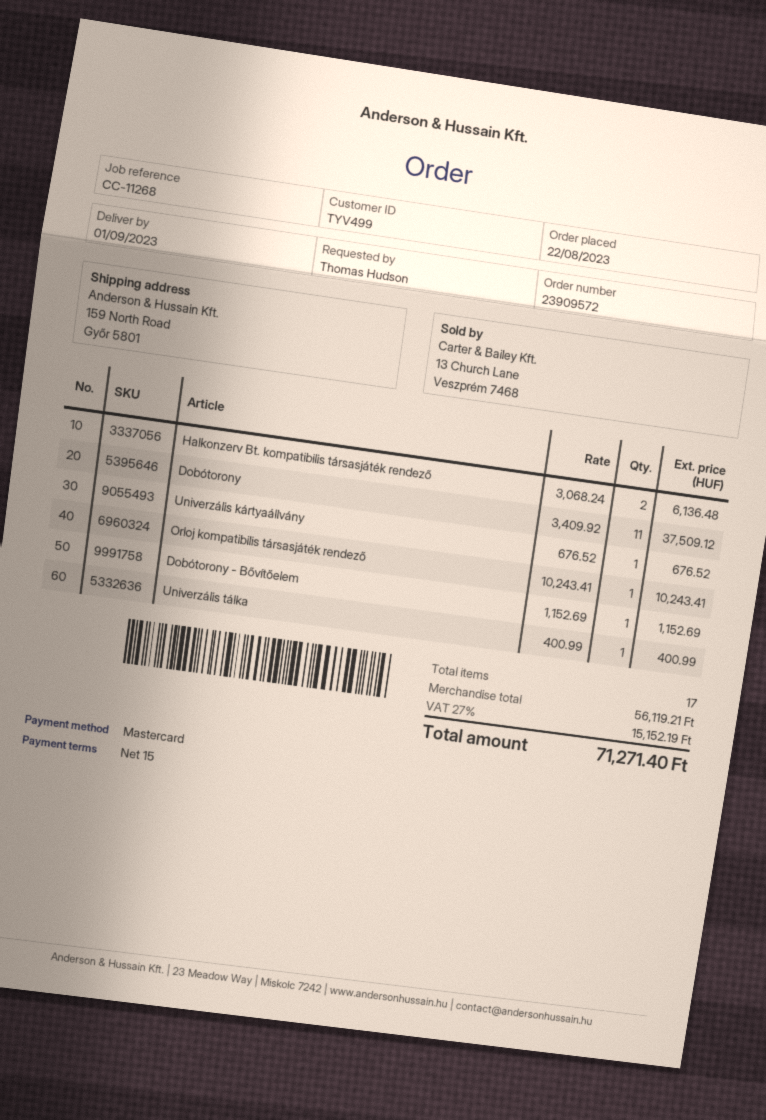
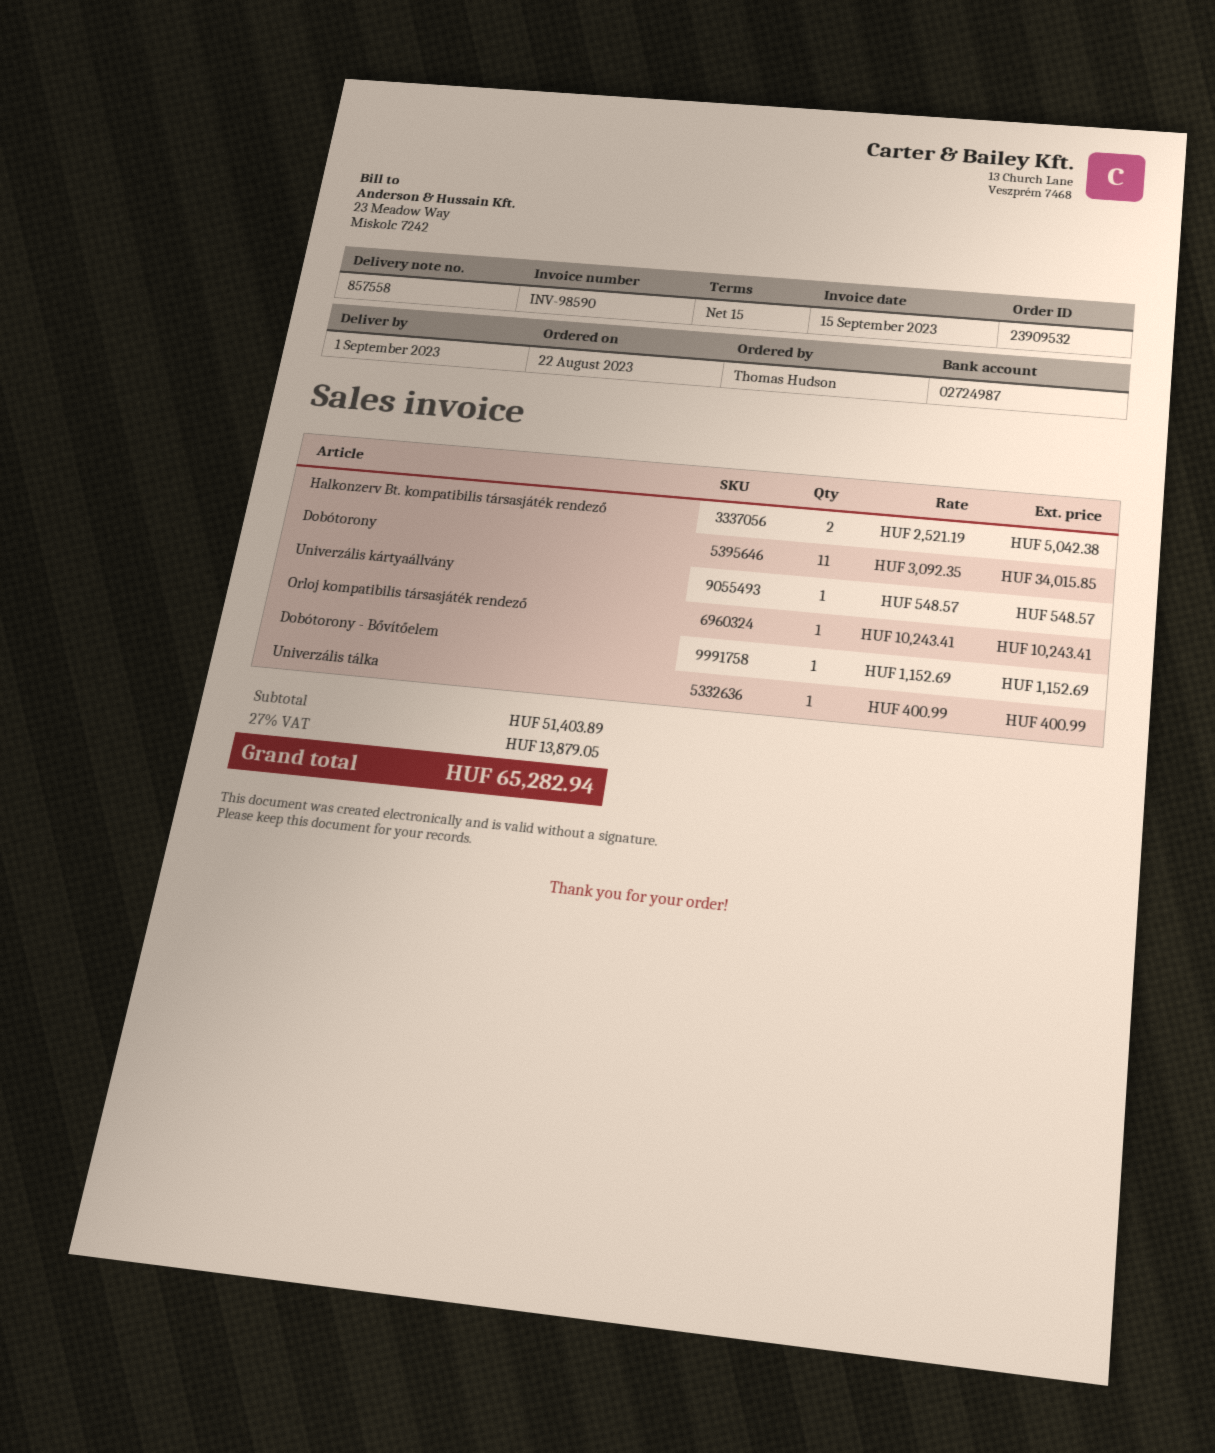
order number: 23909572 -> 23909532
Halkonzerv Bt. kompatibilis társasjáték rendező: 2 x 3068.24 = 6136.48 -> 2 x 2521.19 = 5042.38
Dobótorony: 11 x 3409.92 = 37509.12 -> 11 x 3092.35 = 34015.85
Univerzális kártyaállvány: 1 x 676.52 = 676.52 -> 1 x 548.57 = 548.57
subtotal: 56119.21 -> 51403.89
tax: 27% = 15152.19 -> 27% = 13879.05
total: 71271.40 -> 65282.94

